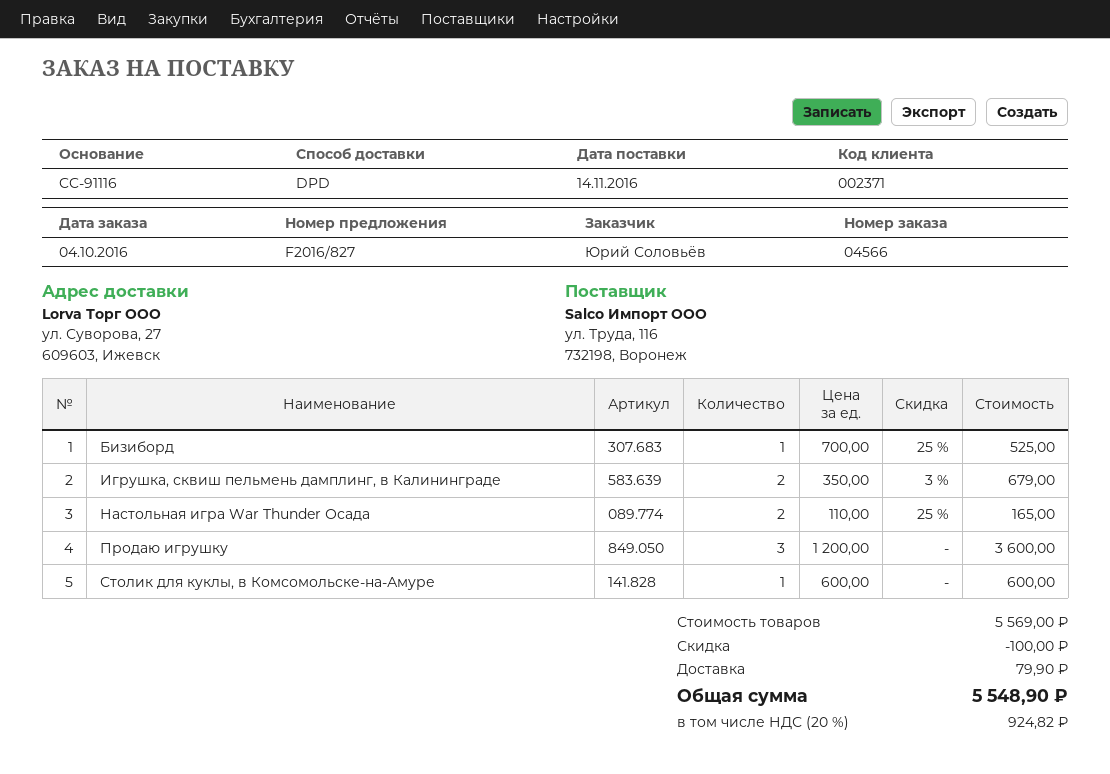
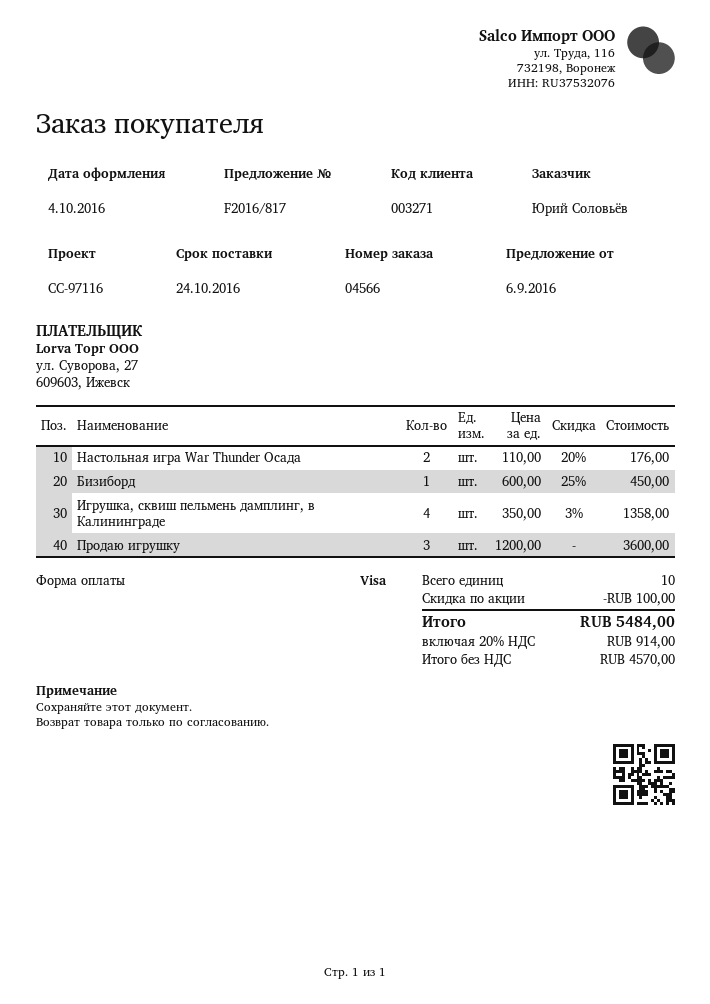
quote number: F2016/827 -> F2016/817
delivery date: 2016-11-14 -> 2016-10-24
customer number: 002371 -> 003271
reference: CC-91116 -> CC-97116
Бизиборд: 1 x 700.00 - 25% = 525.00 -> 1 x 600.00 - 25% = 450.00
Игрушка, сквиш пельмень дамплинг, в Калининграде: 2 x 350.00 - 3% = 679.00 -> 4 x 350.00 - 3% = 1358.00
Настольная игра War Thunder Осада: 2 x 110.00 - 25% = 165.00 -> 2 x 110.00 - 20% = 176.00
Столик для куклы, в Комсомольске-на-Амуре: 1 x 600.00 = 600.00 -> none
shipping: 79.90 -> none
tax: 20% = 924.82 -> 20% = 914.00
total: 5548.90 -> 5484.00

